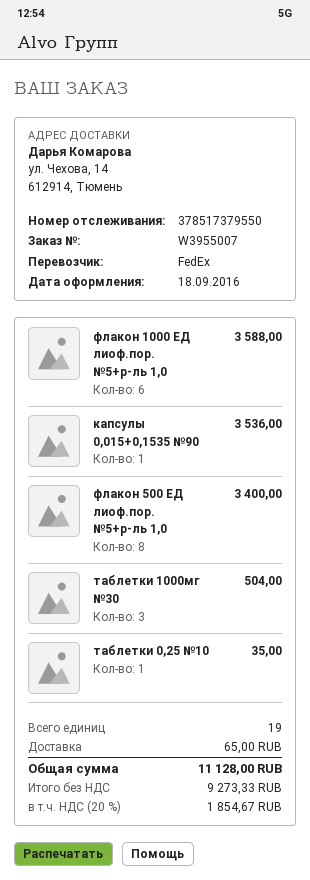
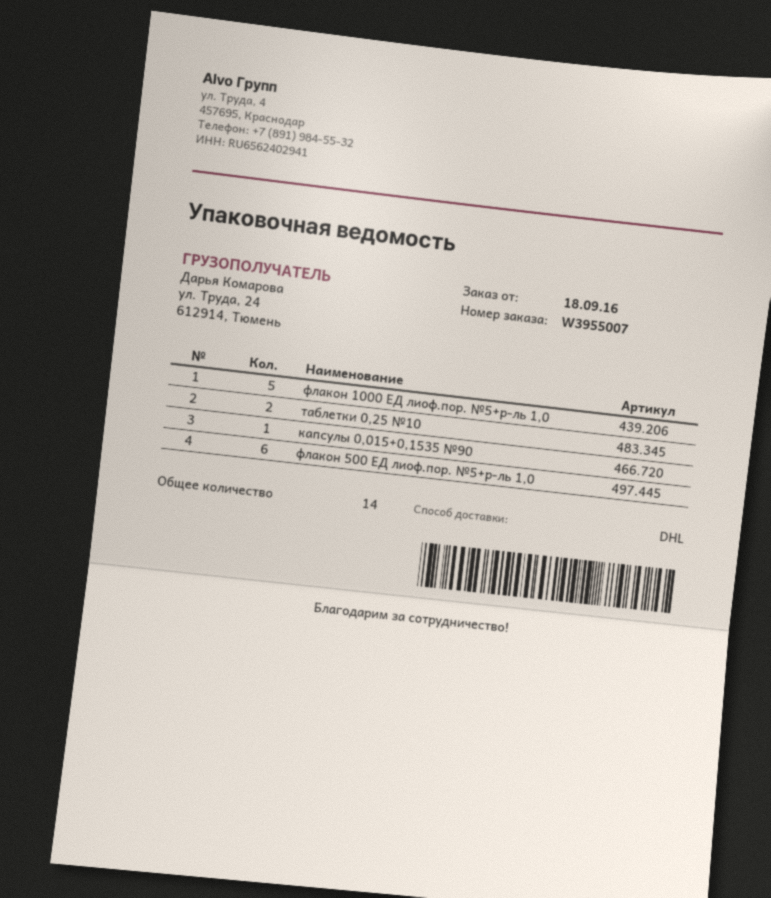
shipping method: FedEx -> DHL
ship to: ул. Чехова, 14, 612914, Тюмень -> ул. Труда, 24, 612914, Тюмень
флакон 1000 ЕД лиоф.пор. №5+р-ль 1,0: 6 -> 5
флакон 500 ЕД лиоф.пор. №5+р-ль 1,0: 8 -> 6
таблетки 1000мг №30: 3 -> none
таблетки 0,25 №10: 1 -> 2
total quantity: 19 -> 14

